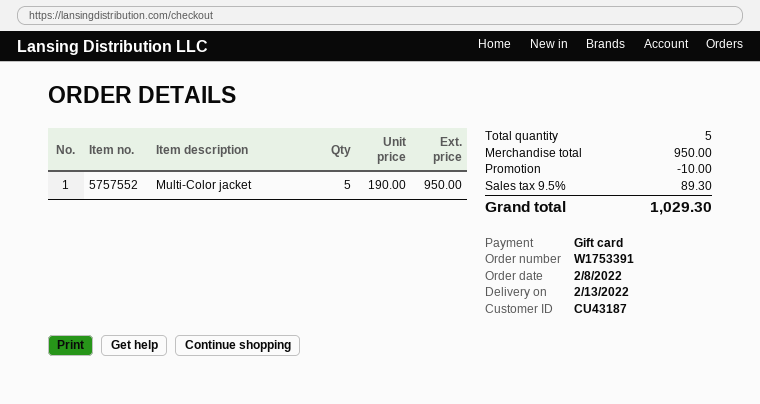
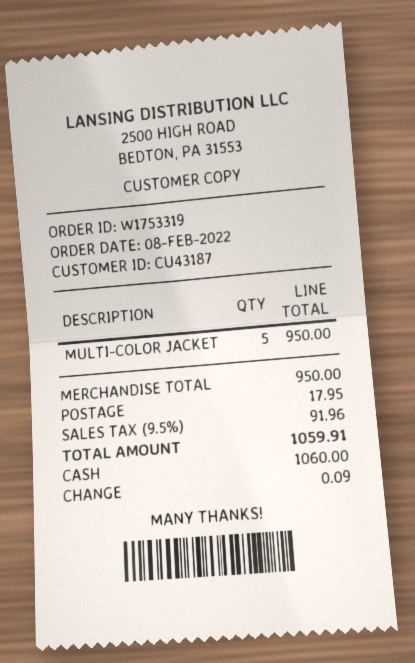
order number: W1753391 -> W1753319
payment method: gift card -> cash
discount: 10.00 -> none
shipping: none -> 17.95
tax: 9.5% = 89.30 -> 9.5% = 91.96
total: 1029.30 -> 1059.91

